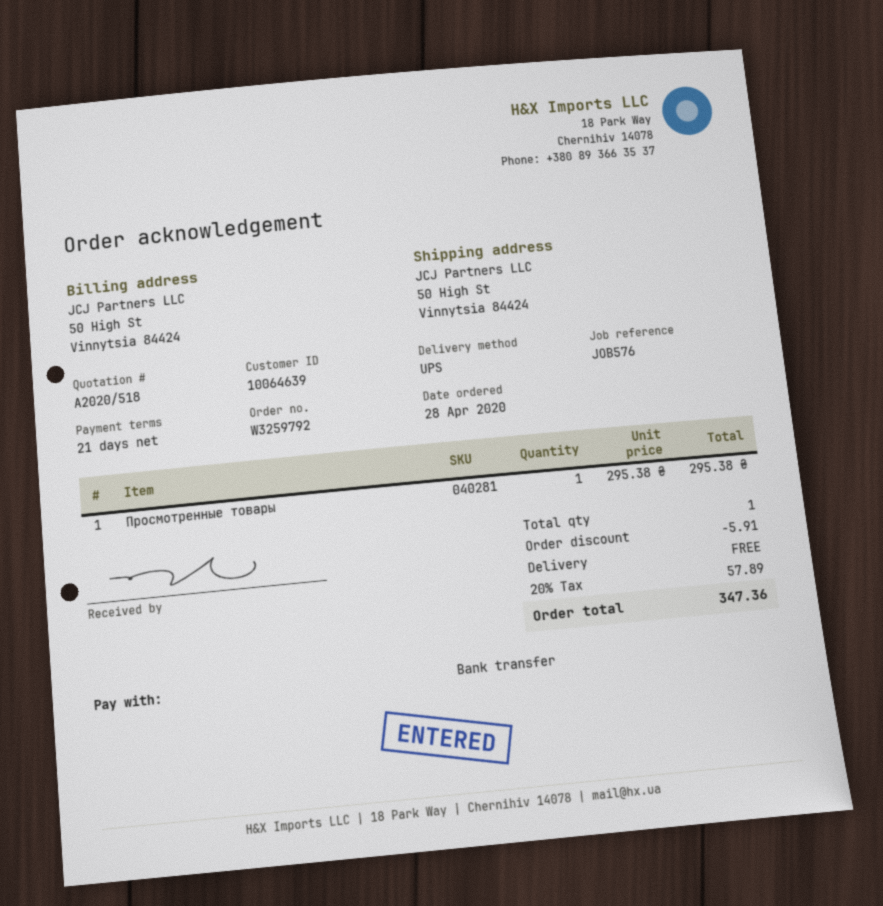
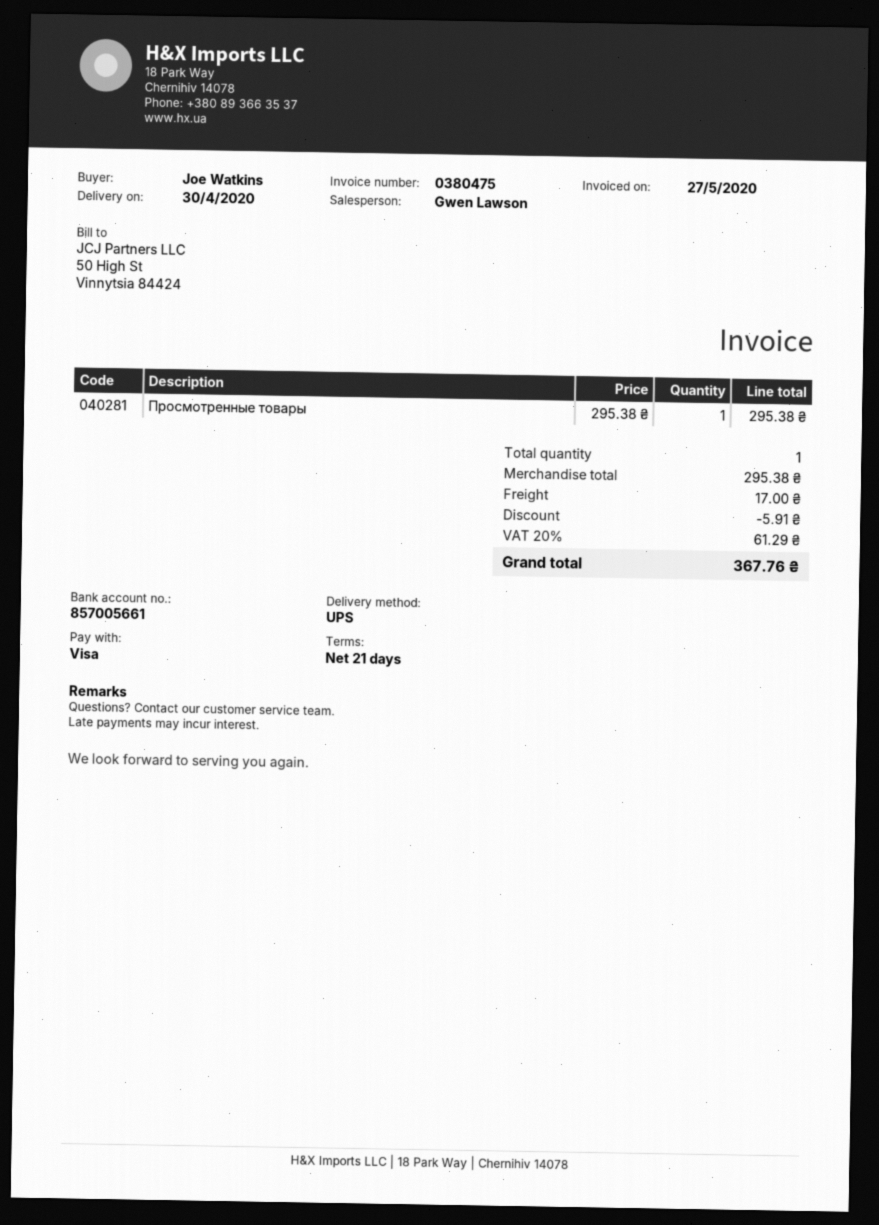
payment method: bank transfer -> Visa
shipping: 0.00 -> 17.00
tax: 20% = 57.89 -> 20% = 61.29
total: 347.36 -> 367.76

